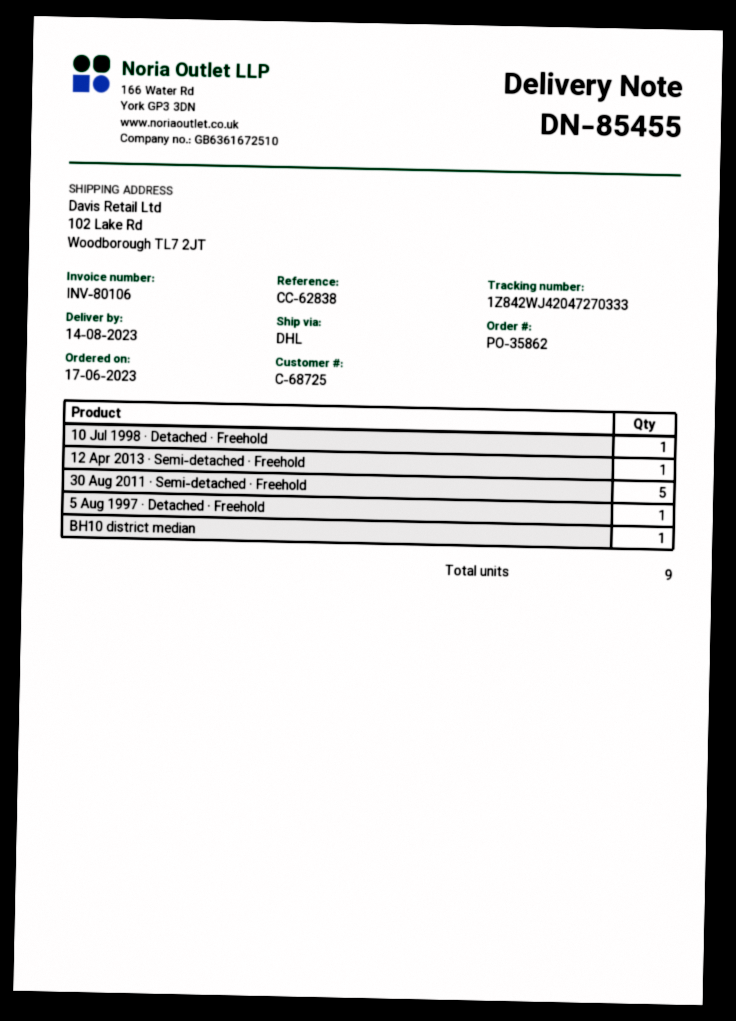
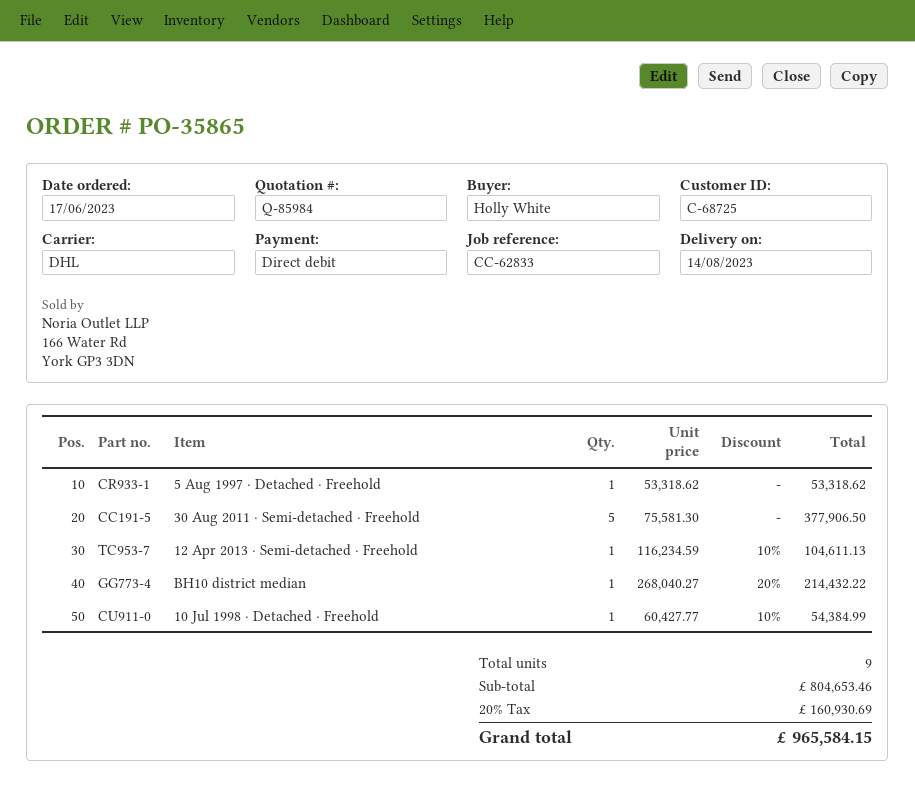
order number: PO-35862 -> PO-35865
reference: CC-62838 -> CC-62833

